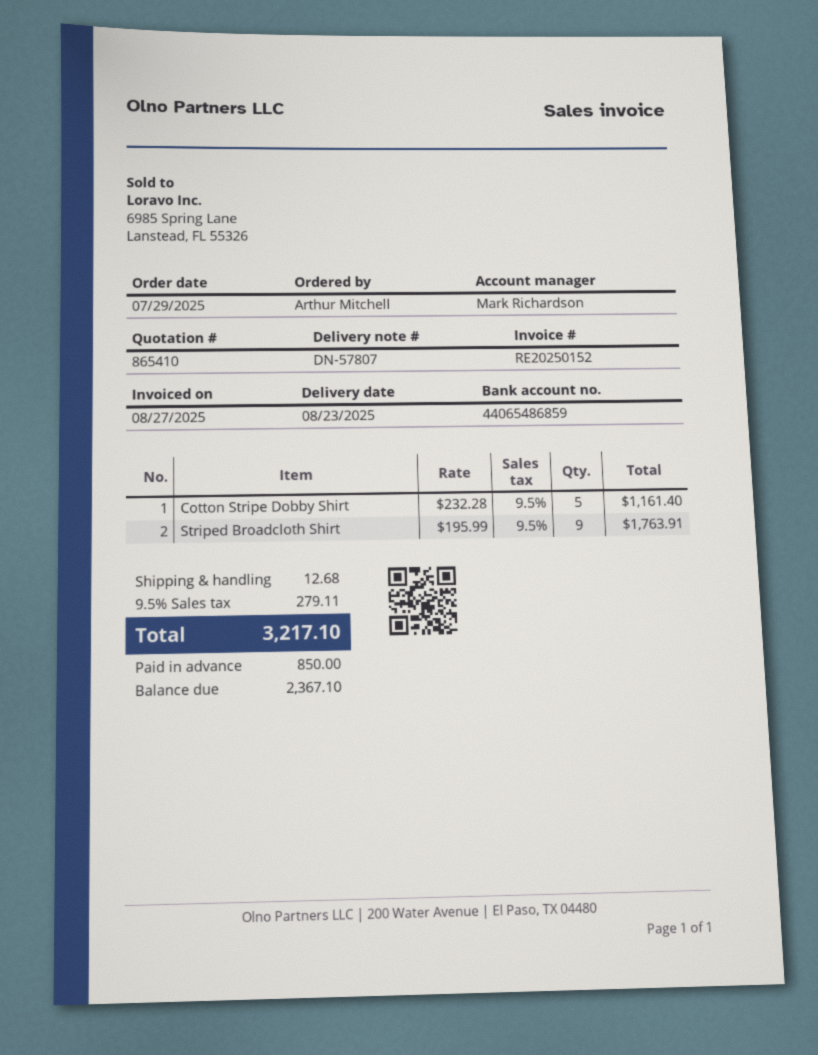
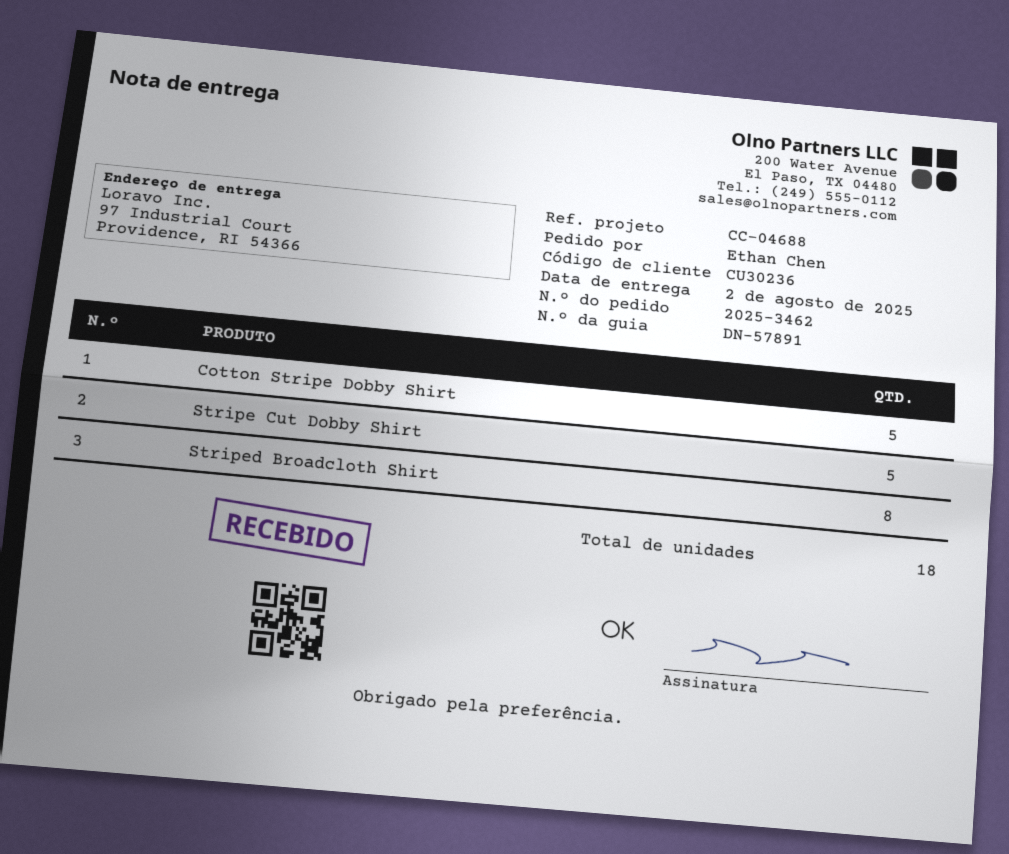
delivery note number: DN-57807 -> DN-57891
delivery date: 2025-08-23 -> 2025-08-02
ordered by: Arthur Mitchell -> Ethan Chen
Striped Broadcloth Shirt: 9 -> 8
Stripe Cut Dobby Shirt: none -> 5

